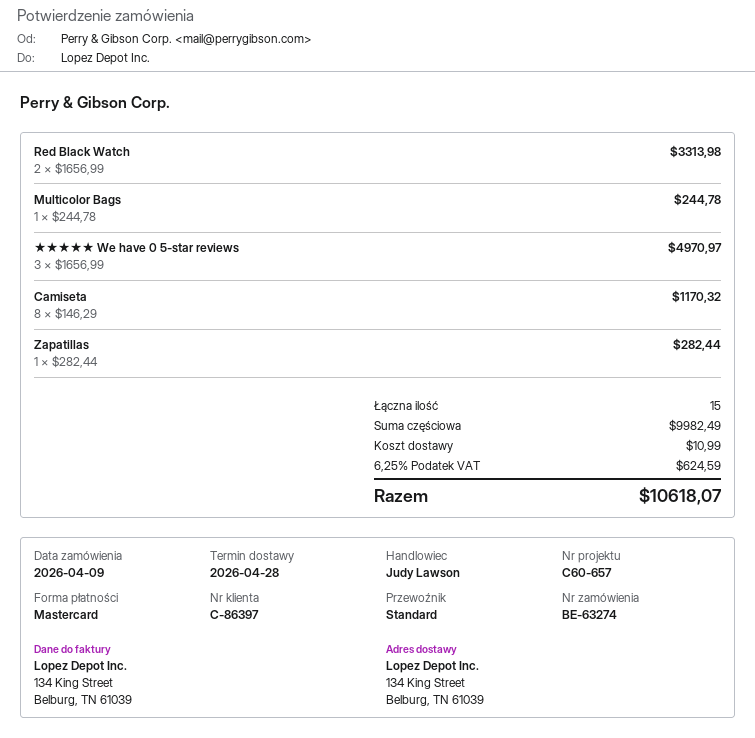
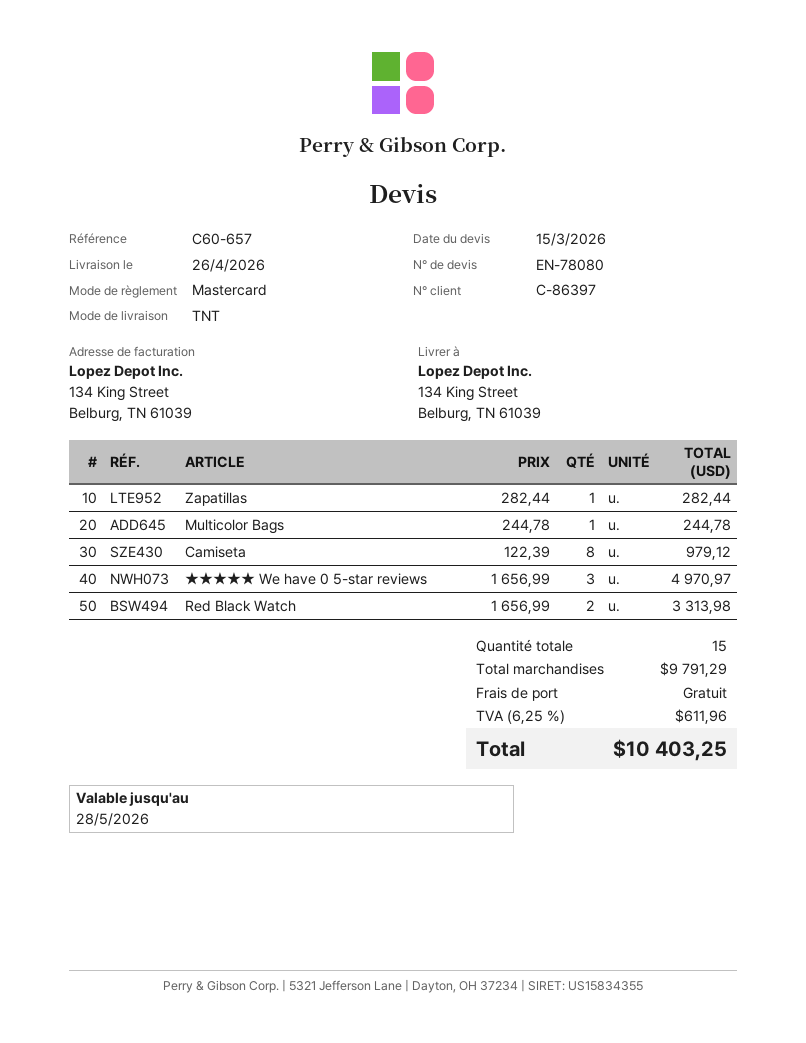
delivery date: 2026-04-28 -> 2026-04-26
shipping method: standard -> TNT
Camiseta: 8 x 146.29 = 1170.32 -> 8 x 122.39 = 979.12
subtotal: 9982.49 -> 9791.29
shipping: 10.99 -> 0.00
tax: 6.25% = 624.59 -> 6.25% = 611.96
total: 10618.07 -> 10403.25

